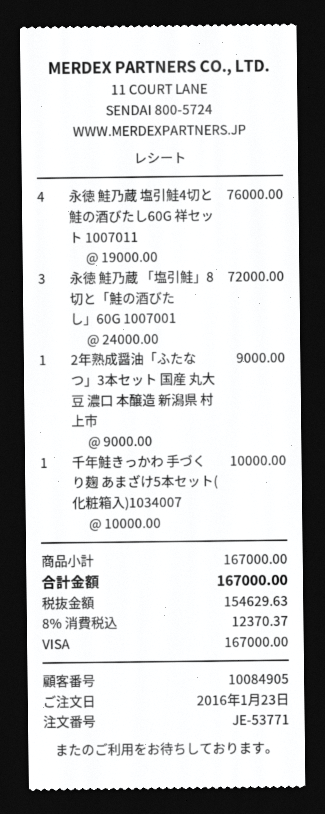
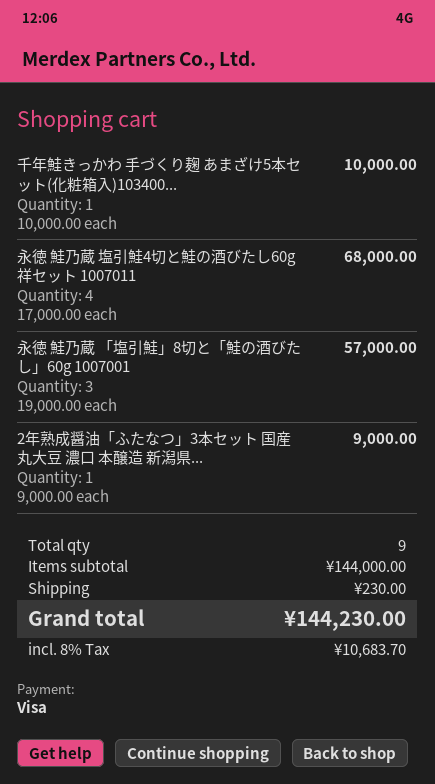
永徳 鮭乃蔵 塩引鮭4切と鮭の酒びたし60G 祥セット 1007011: 4 x 19000.00 = 76000.00 -> 4 x 17000.00 = 68000.00
永徳 鮭乃蔵 「塩引鮭」8切と「鮭の酒びたし」60G 1007001: 3 x 24000.00 = 72000.00 -> 3 x 19000.00 = 57000.00
subtotal: 167000.00 -> 144000.00
shipping: none -> 230.00
tax: 8% = 12370.37 -> 8% = 10683.70
total: 167000.00 -> 144230.00

